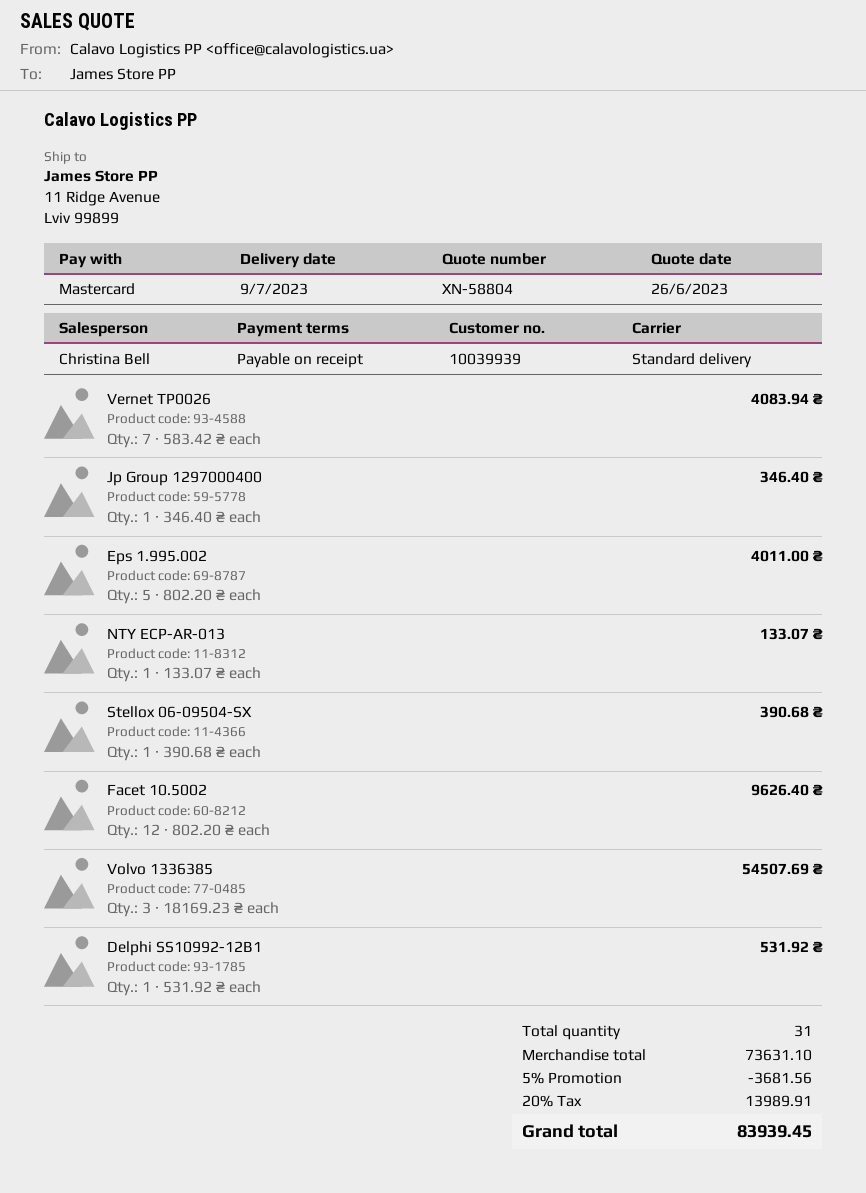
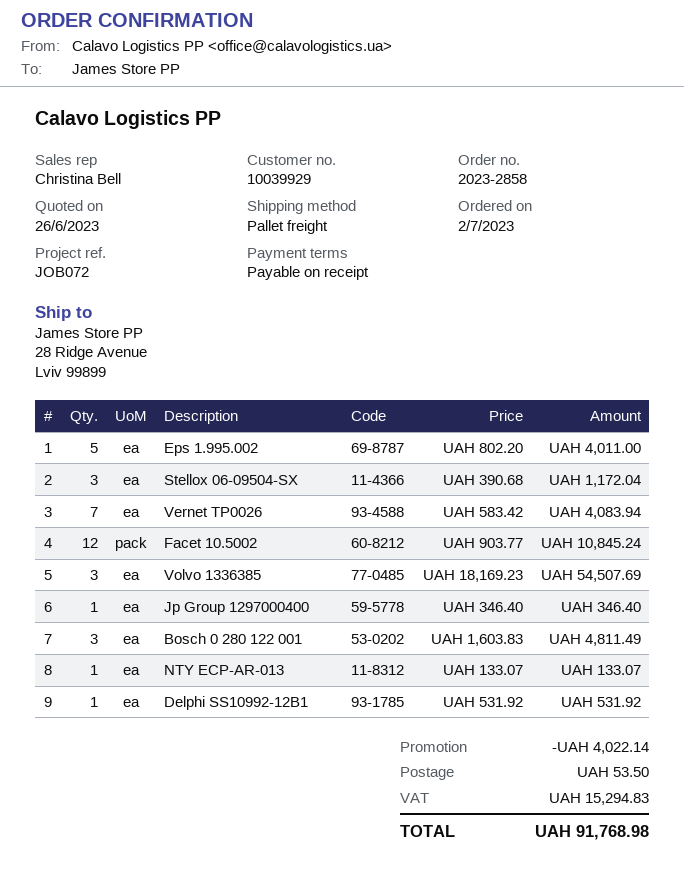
customer number: 10039939 -> 10039929
shipping method: standard -> pallet freight
ship to: 11 Ridge Avenue, Lviv 99899 -> 28 Ridge Avenue, Lviv 99899
Stellox 06-09504-SX: 1 x 390.68 = 390.68 -> 3 x 390.68 = 1172.04
Facet 10.5002: 12 x 802.20 = 9626.40 -> 12 x 903.77 = 10845.24
Bosch 0 280 122 001: none -> 3 x 1603.83 = 4811.49
discount: 3681.56 -> 4022.14
shipping: none -> 53.50
tax: 13989.91 -> 15294.83
total: 83939.45 -> 91768.98

